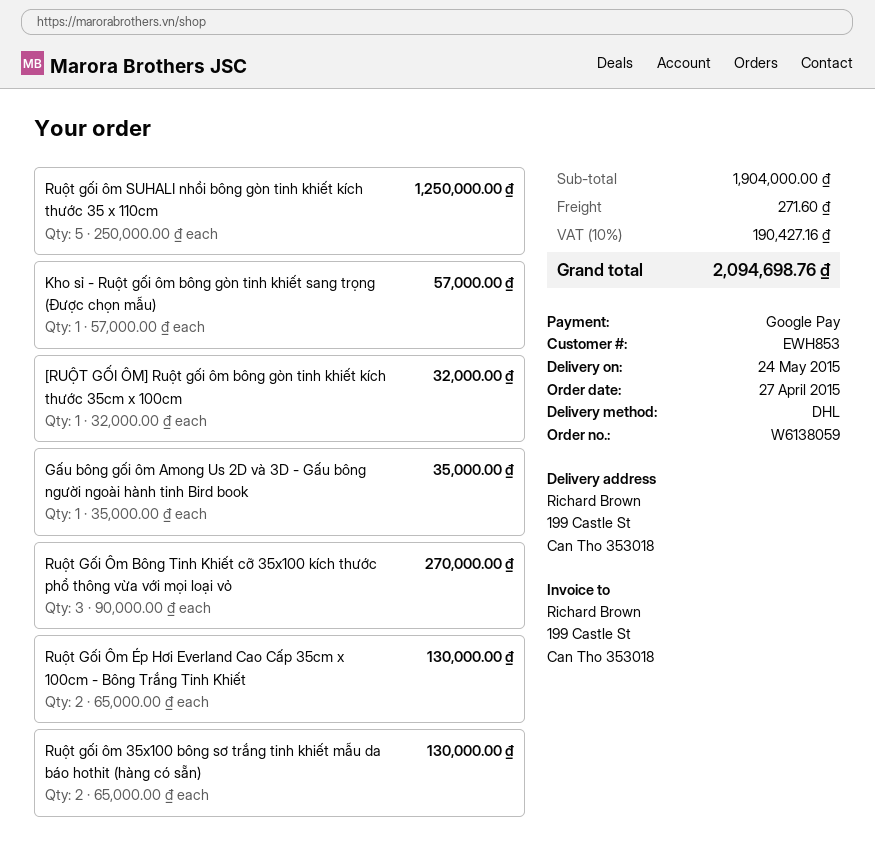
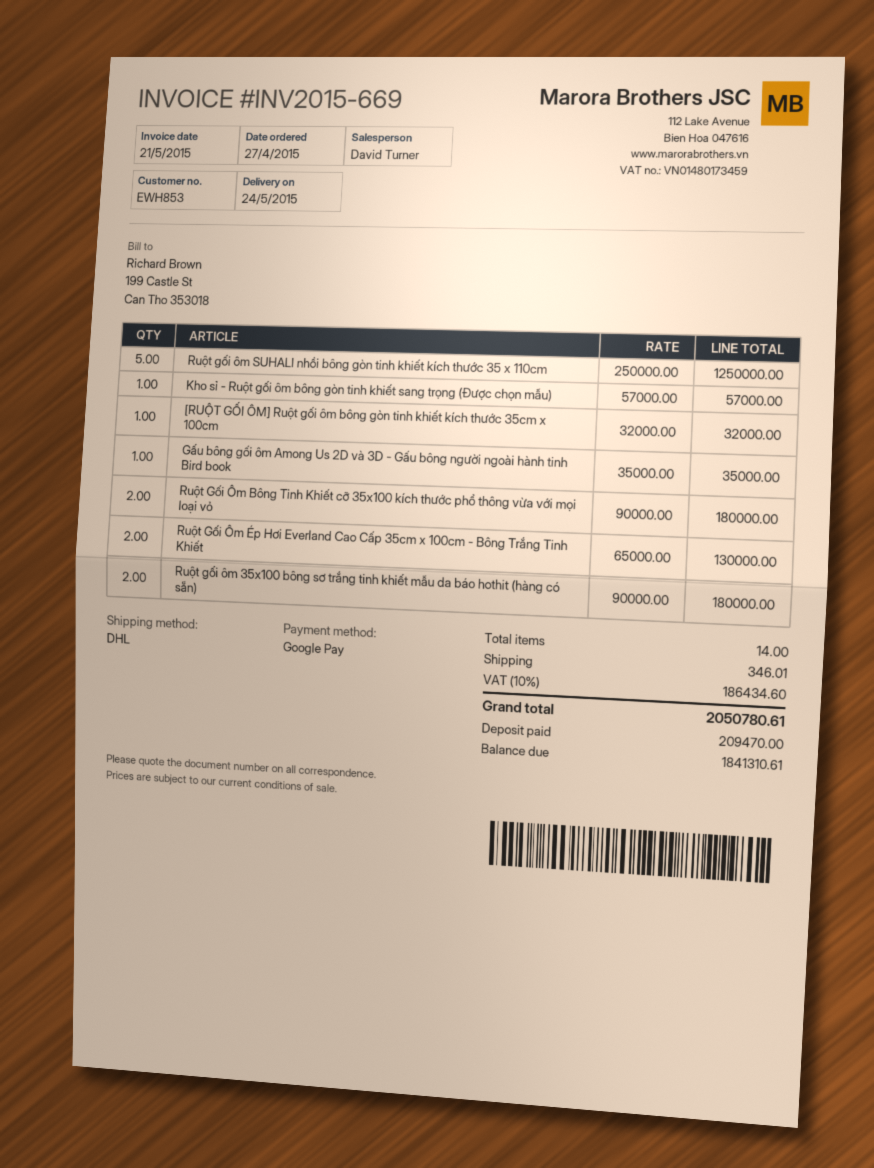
Ruột Gối Ôm Bông Tinh Khiết cỡ 35x100 kích thước phổ thông vừa với mọi loại vỏ: 3 x 90000.00 = 270000.00 -> 2 x 90000.00 = 180000.00
Ruột gối ôm 35x100 bông sơ trắng tinh khiết mẫu da báo hothit (hàng có sẵn): 2 x 65000.00 = 130000.00 -> 2 x 90000.00 = 180000.00
shipping: 271.60 -> 346.01
tax: 10% = 190427.16 -> 10% = 186434.60
total: 2094698.76 -> 2050780.61

